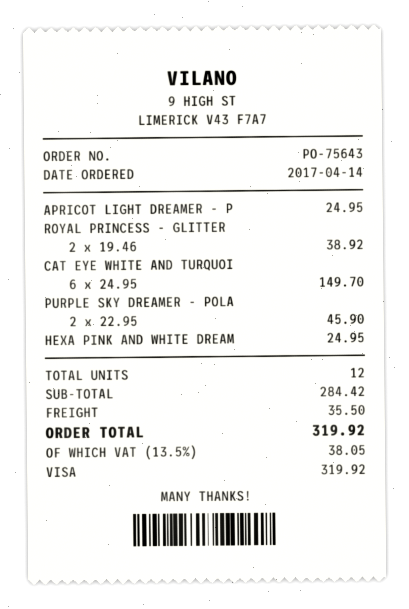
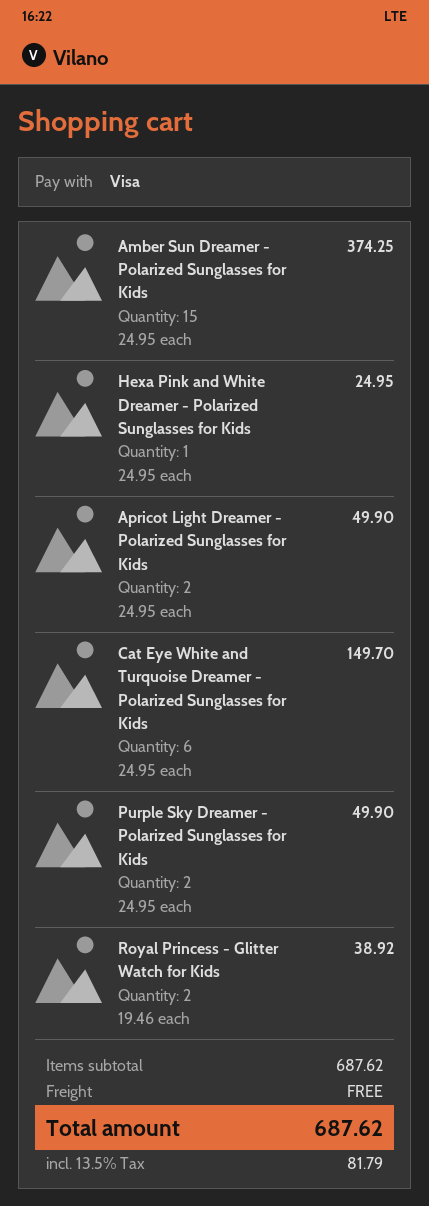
APRICOT LIGHT DREAMER - P: 1 x 24.95 = 24.95 -> 2 x 24.95 = 49.90
PURPLE SKY DREAMER - POLA: 2 x 22.95 = 45.90 -> 2 x 24.95 = 49.90
Amber Sun Dreamer - Polarized Sunglasses for Kids: none -> 15 x 24.95 = 374.25
subtotal: 284.42 -> 687.62
shipping: 35.50 -> 0.00
tax: 13.5% = 38.05 -> 13.5% = 81.79
total: 319.92 -> 687.62

